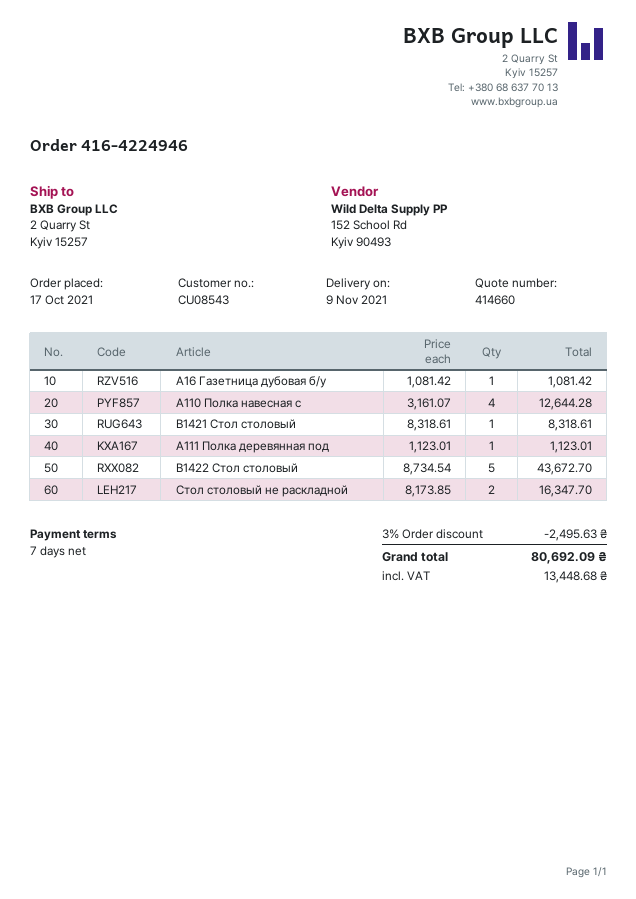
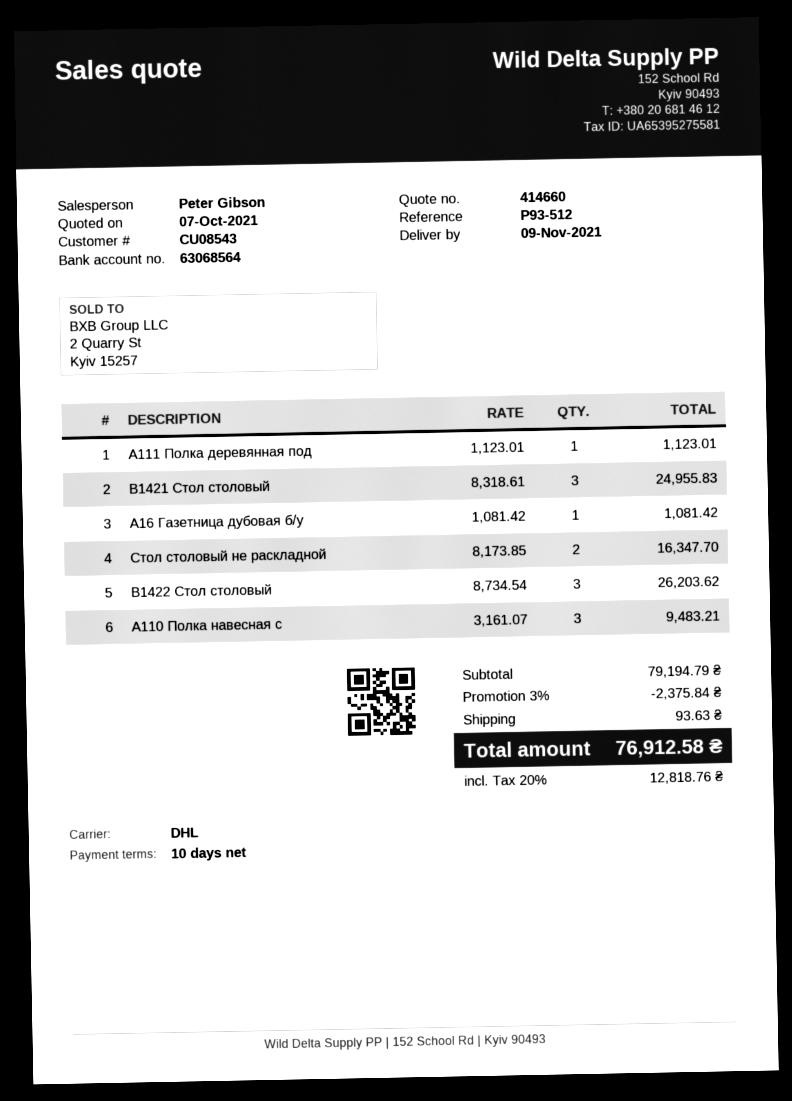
payment terms: 7 days -> 10 days
А110 Полка навесная с: 4 x 3161.07 = 12644.28 -> 3 x 3161.07 = 9483.21
В1421 Стол столовый: 1 x 8318.61 = 8318.61 -> 3 x 8318.61 = 24955.83
В1422 Стол столовый: 5 x 8734.54 = 43672.70 -> 3 x 8734.54 = 26203.62
discount: 3% = 2495.63 -> 3% = 2375.84
shipping: none -> 93.63
tax: 13448.68 -> 12818.76
total: 80692.09 -> 76912.58

